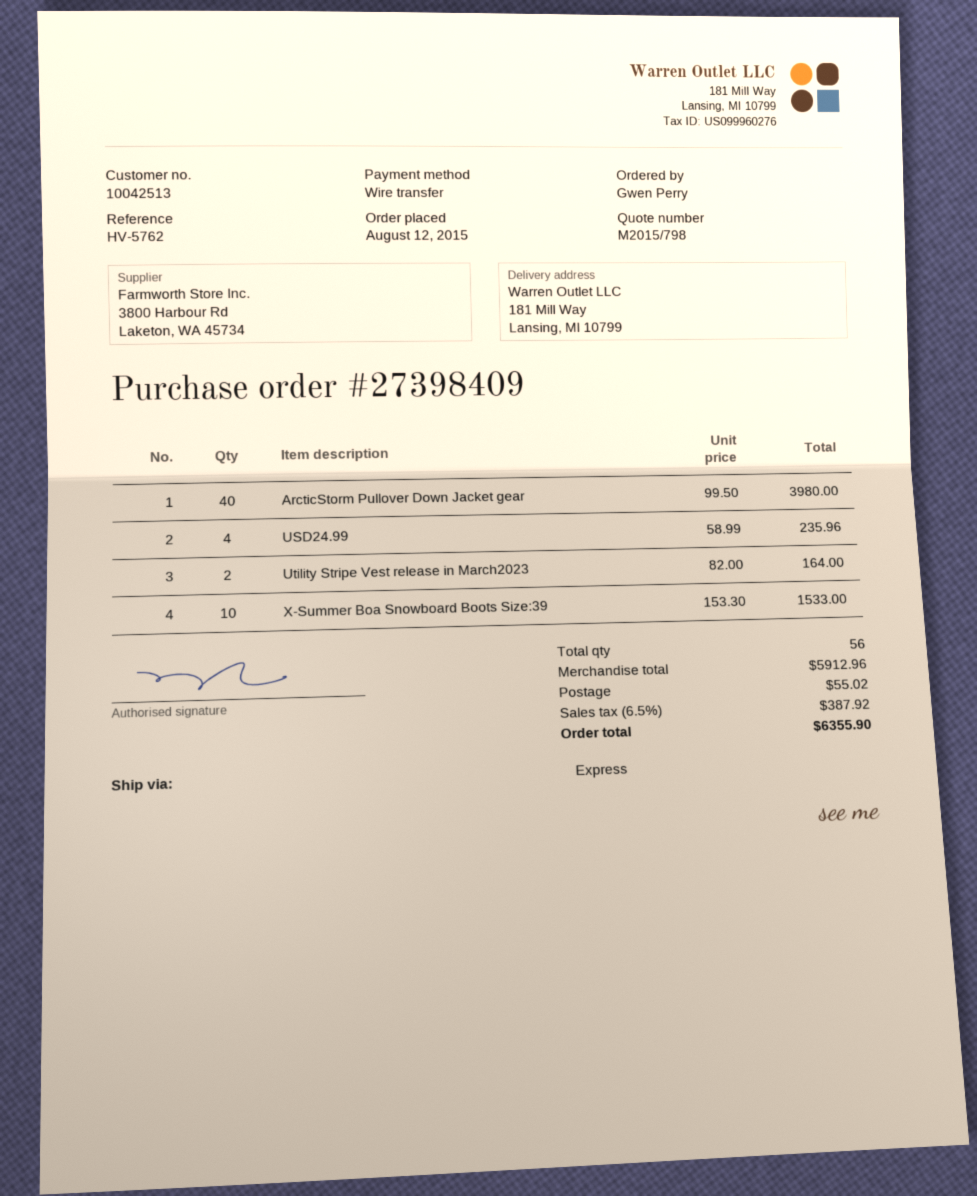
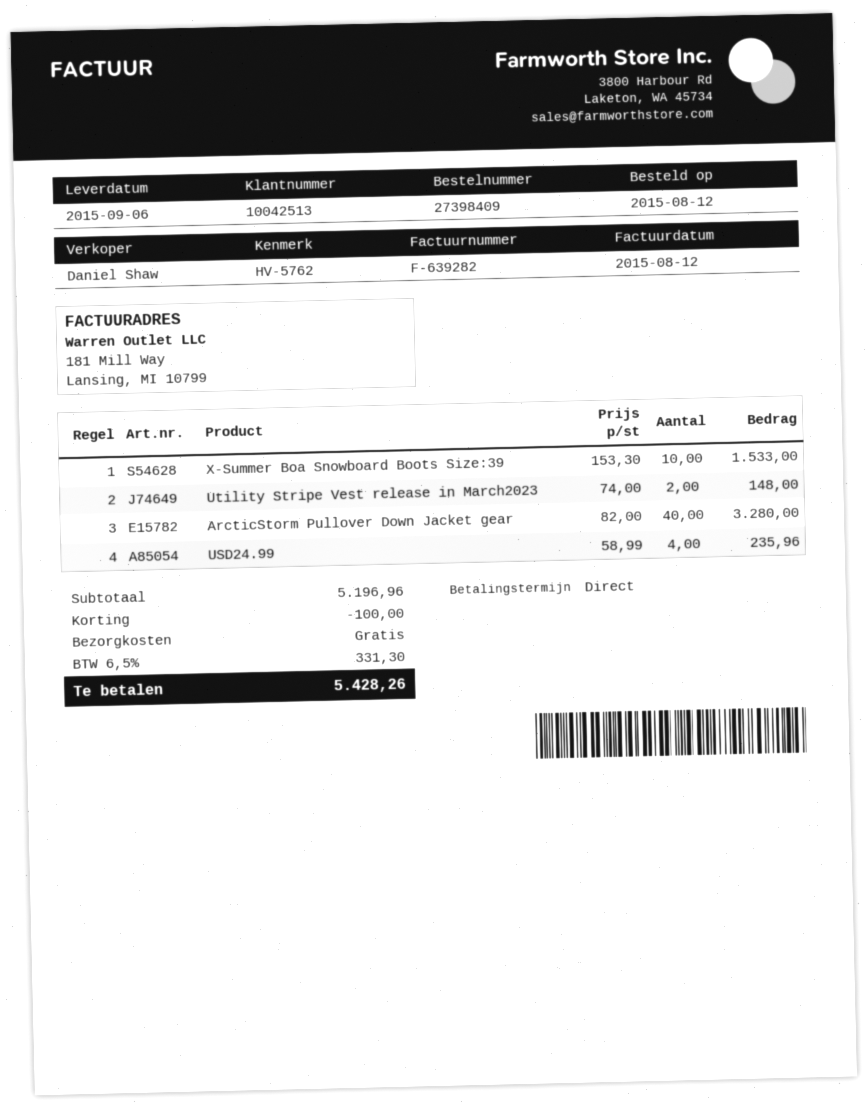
ArcticStorm Pullover Down Jacket gear: 40 x 99.50 = 3980.00 -> 40 x 82.00 = 3280.00
Utility Stripe Vest release in March2023: 2 x 82.00 = 164.00 -> 2 x 74.00 = 148.00
subtotal: 5912.96 -> 5196.96
discount: none -> 100.00
shipping: 55.02 -> 0.00
tax: 6.5% = 387.92 -> 6.5% = 331.30
total: 6355.90 -> 5428.26

